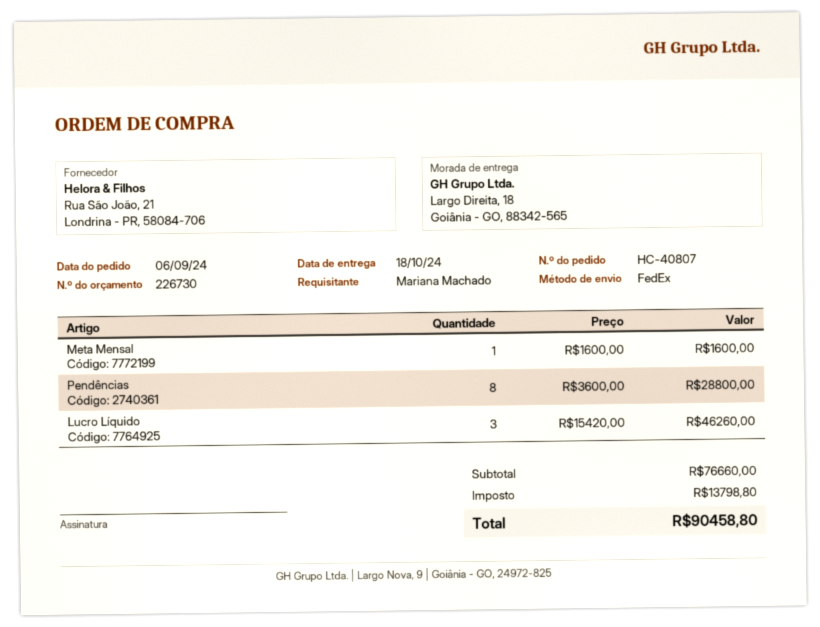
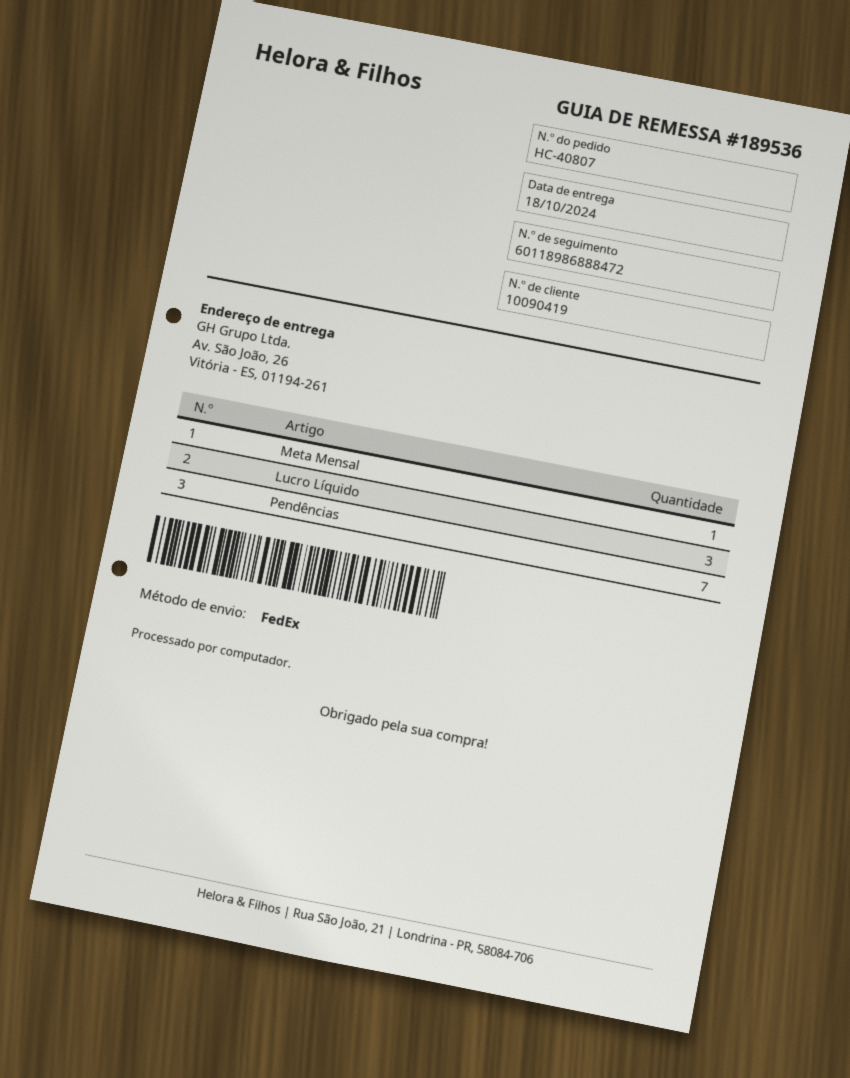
ship to: Largo Direita, 18, Goiânia - GO, 88342-565 -> Av. São João, 26, Vitória - ES, 01194-261
Pendências: 8 -> 7

